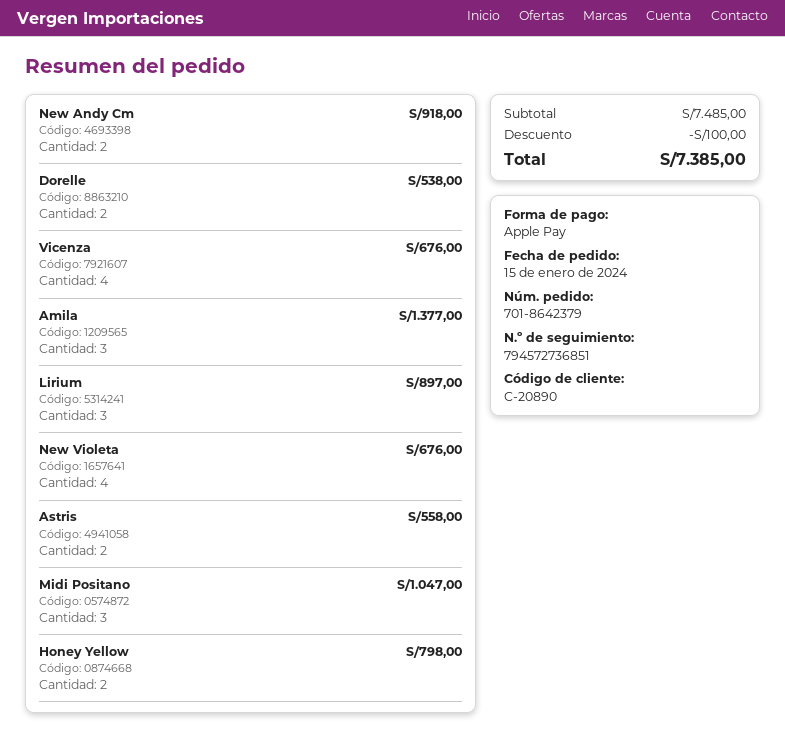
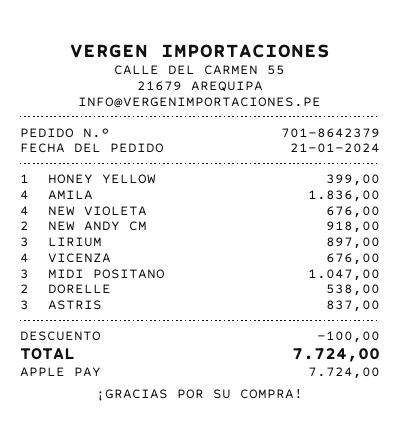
order date: 2024-01-15 -> 2024-01-21
Amila: 3 for 1377.00 -> 4 for 1836.00
Astris: 2 for 558.00 -> 3 for 837.00
Honey Yellow: 2 for 798.00 -> 1 for 399.00
total: 7385.00 -> 7724.00

